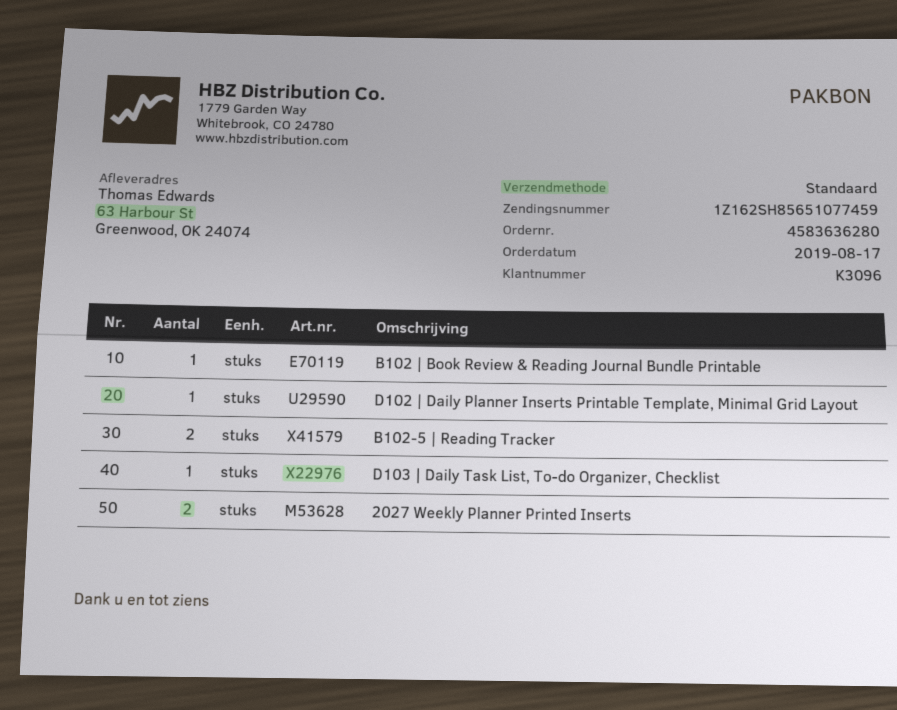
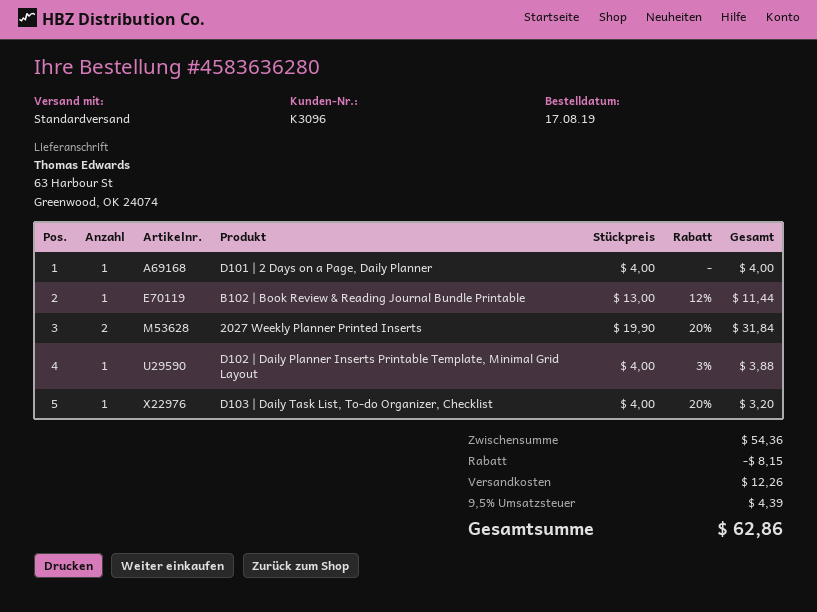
B102-5 | Reading Tracker: 2 -> none
D101 | 2 Days on a Page, Daily Planner: none -> 1

